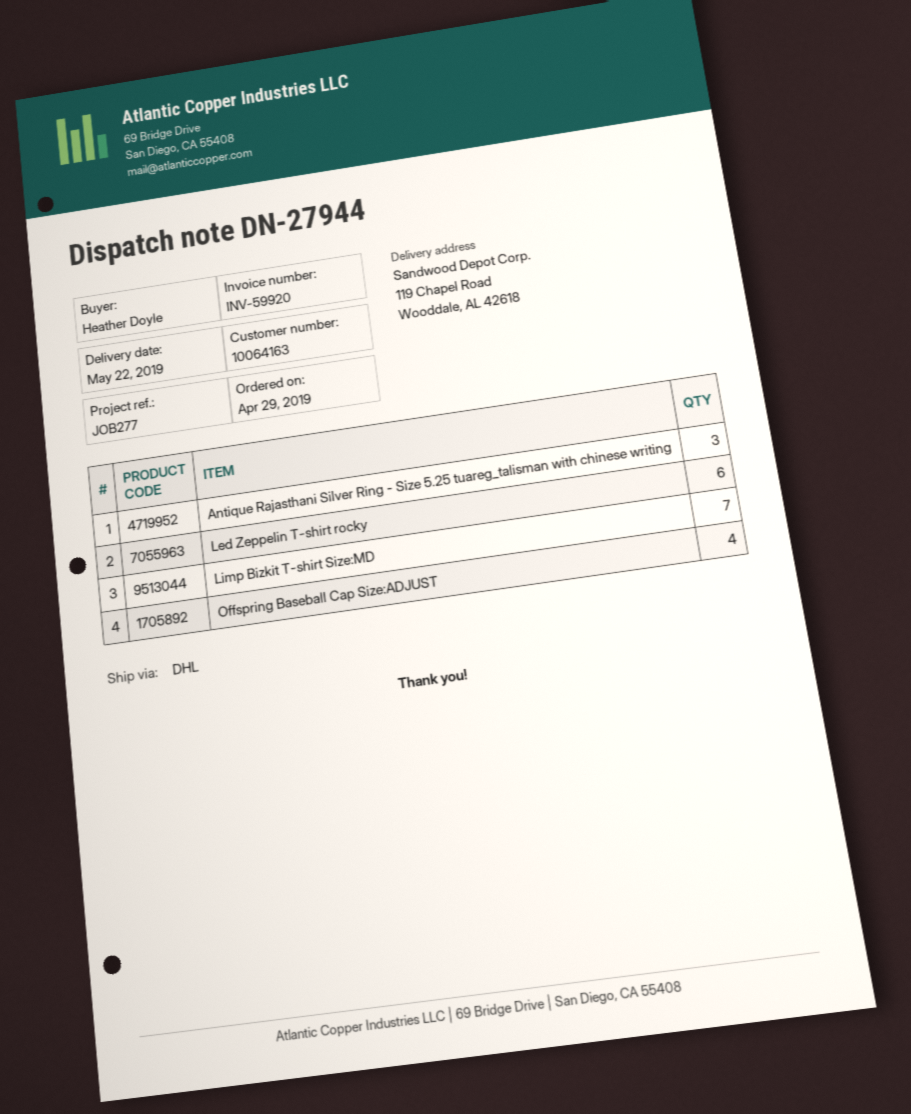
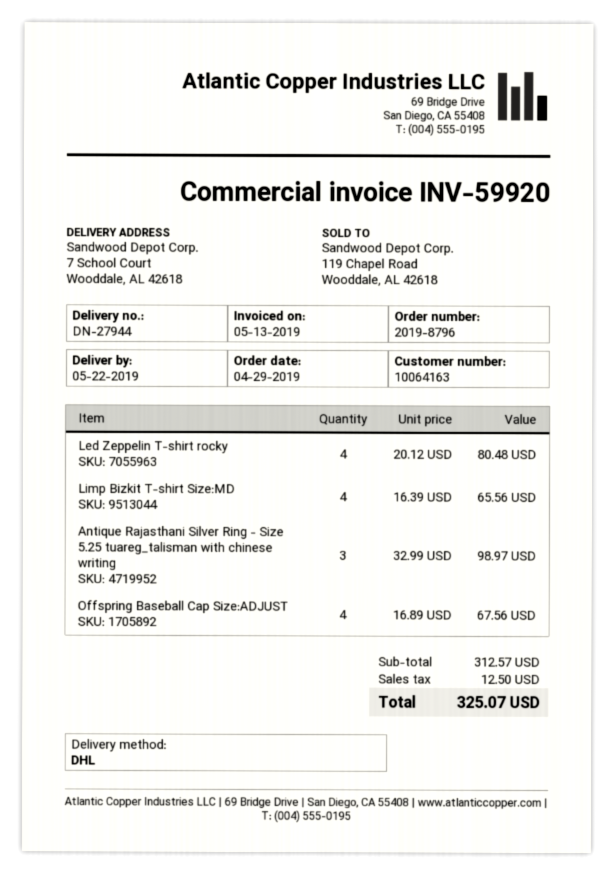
ship to: 119 Chapel Road, Wooddale, AL 42618 -> 7 School Court, Wooddale, AL 42618
Led Zeppelin T-shirt rocky: 6 -> 4
Limp Bizkit T-shirt Size:MD: 7 -> 4

